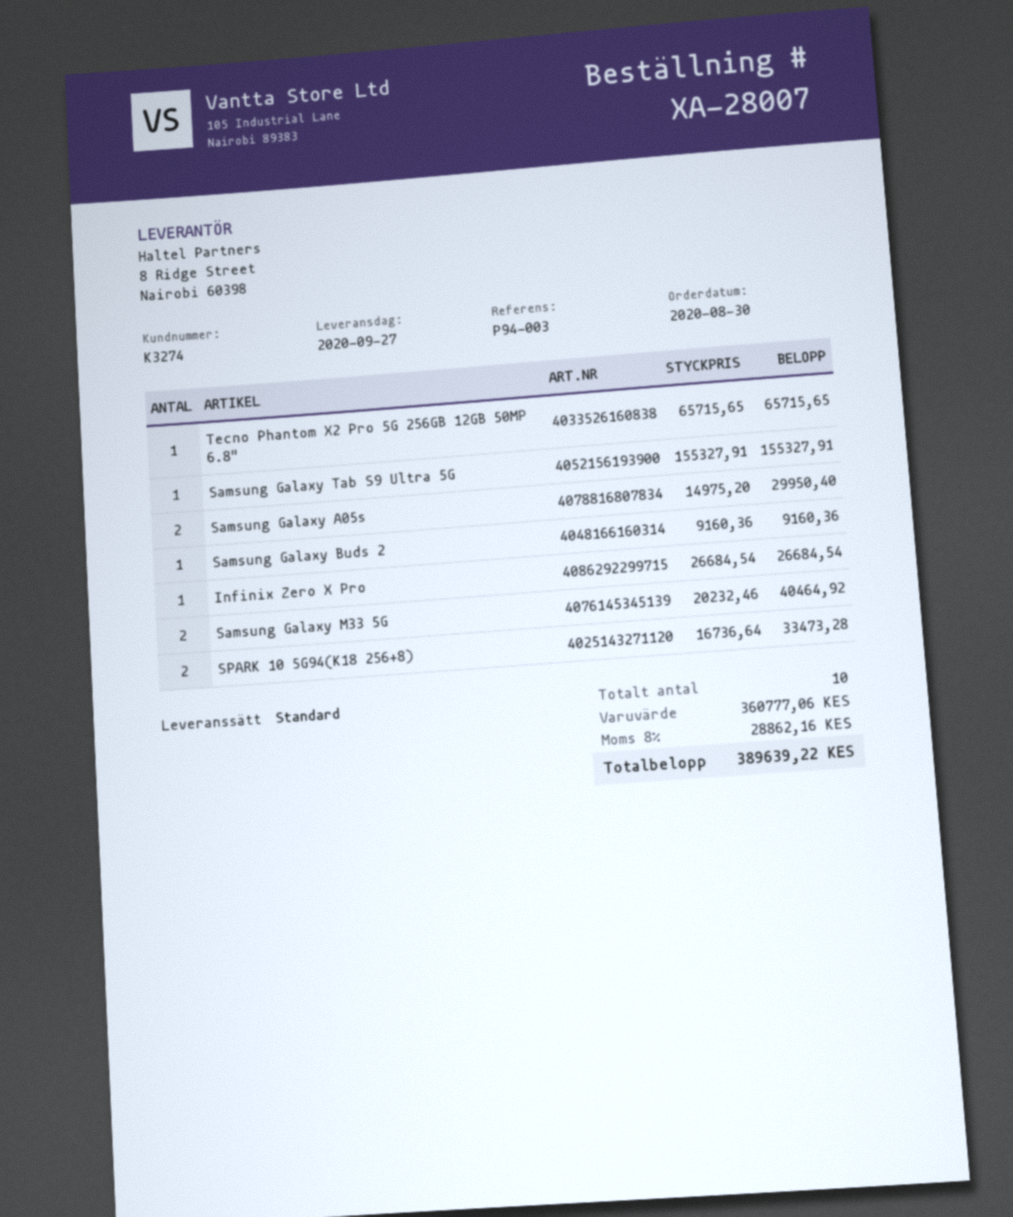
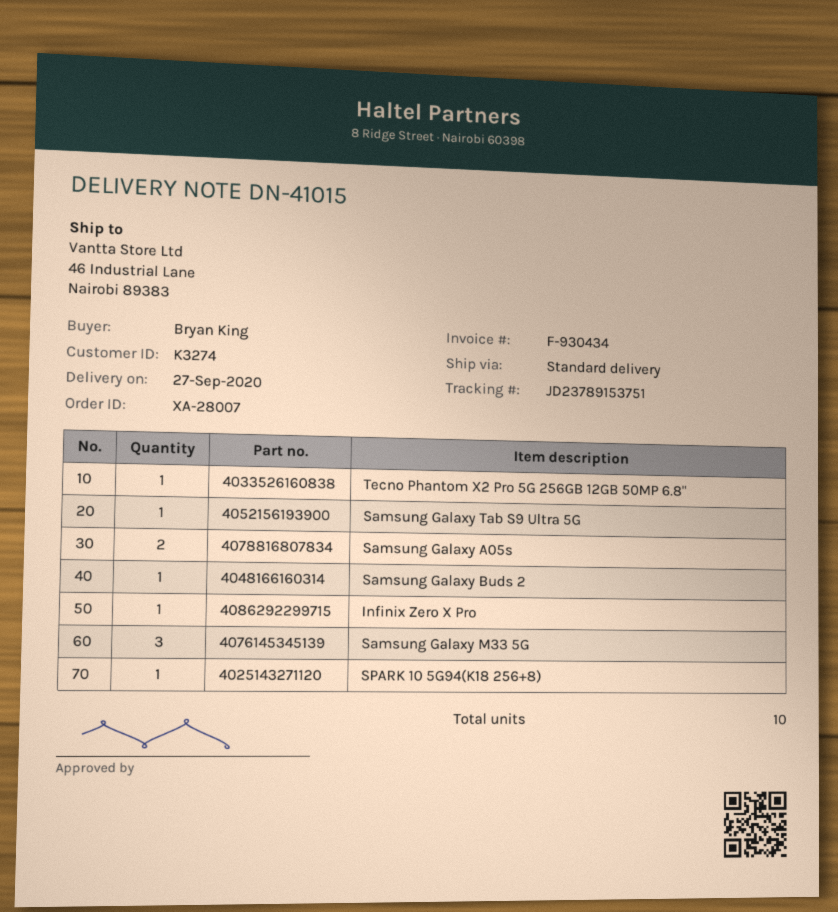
Samsung Galaxy M33 5G: 2 -> 3
SPARK 10 5G94(K18 256+8): 2 -> 1

